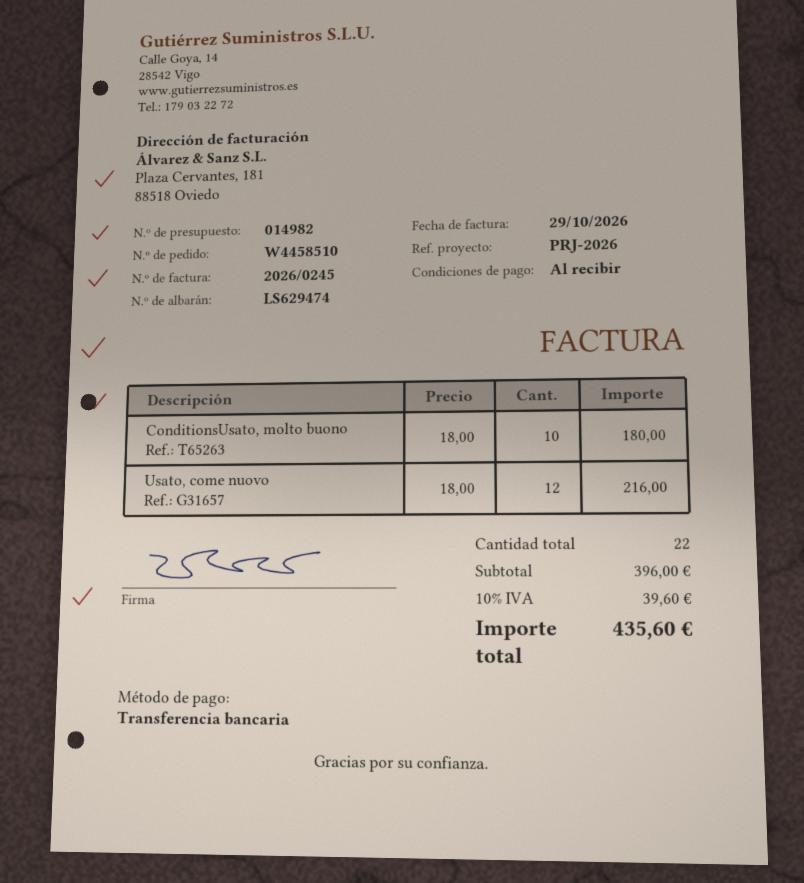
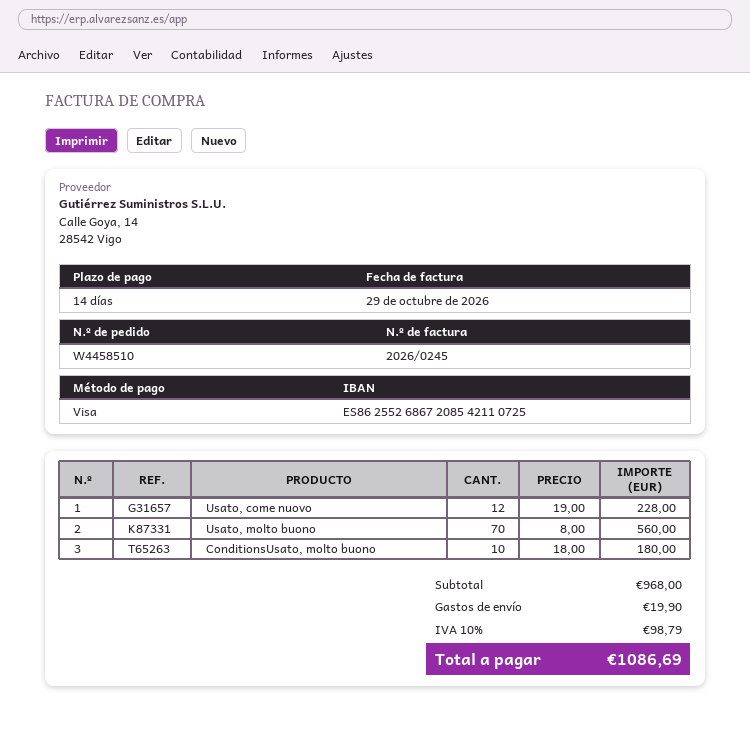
payment terms: on receipt -> 14 days
payment method: bank transfer -> Visa
Usato, come nuovo: 12 x 18.00 = 216.00 -> 12 x 19.00 = 228.00
Usato, molto buono: none -> 70 x 8.00 = 560.00
subtotal: 396.00 -> 968.00
shipping: none -> 19.90
tax: 10% = 39.60 -> 10% = 98.79
total: 435.60 -> 1086.69

